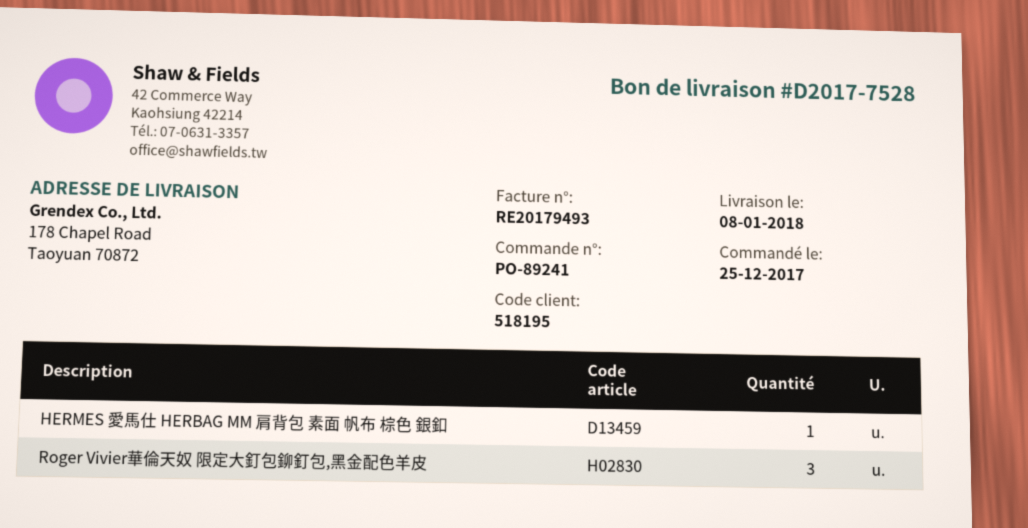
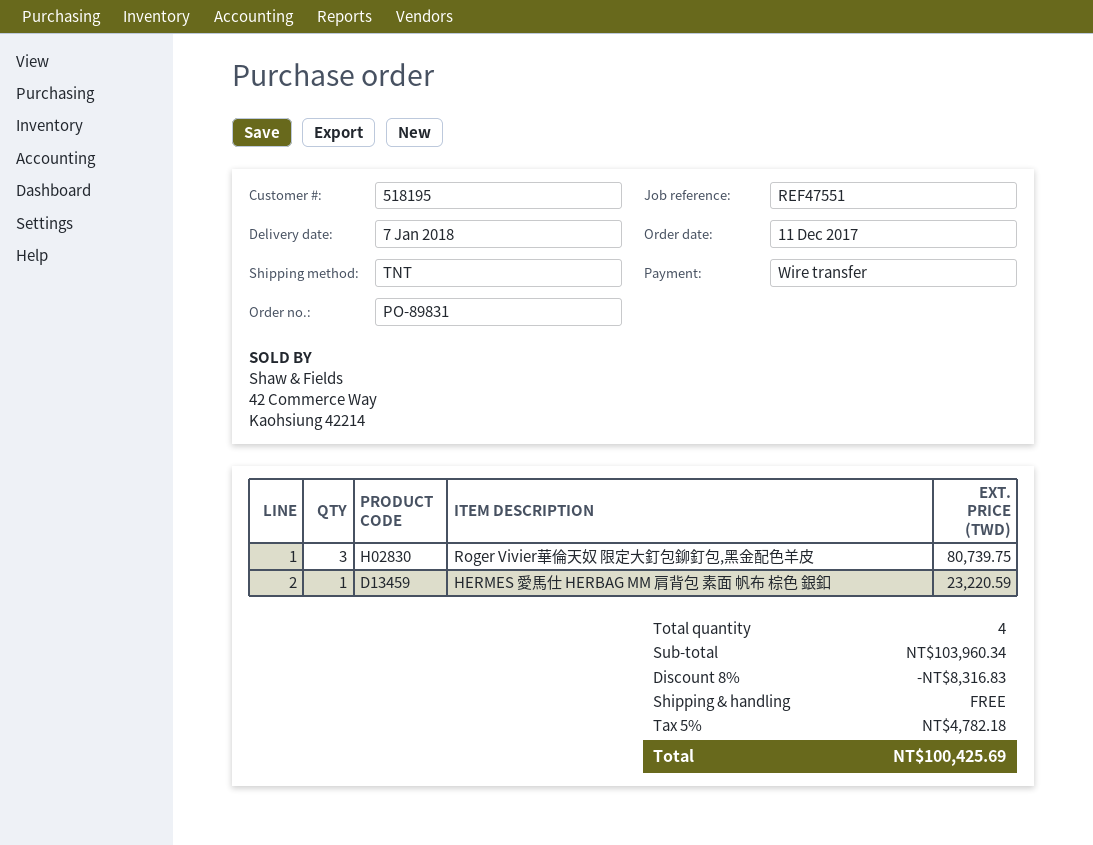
order number: PO-89241 -> PO-89831
order date: 2017-12-25 -> 2017-12-11
delivery date: 2018-01-08 -> 2018-01-07

